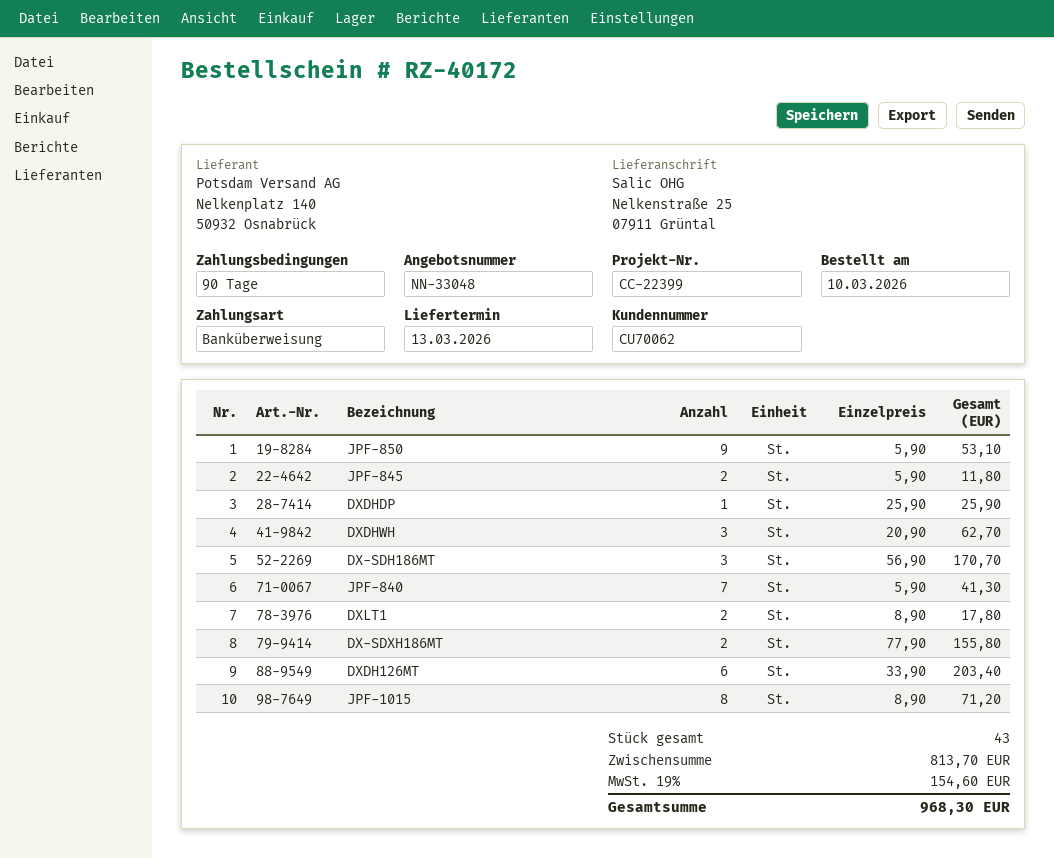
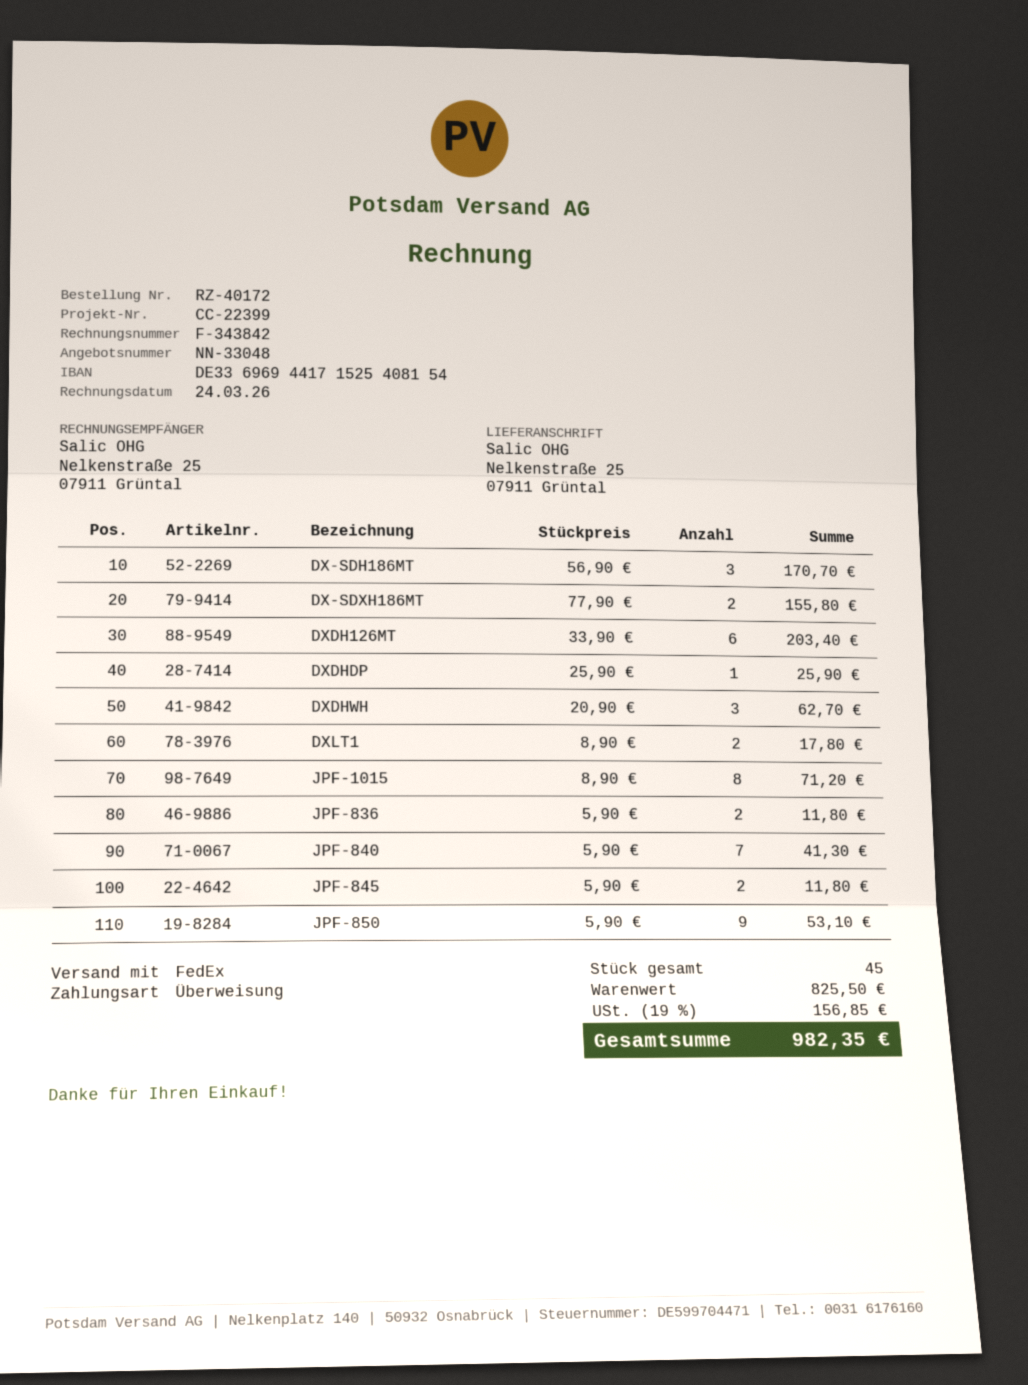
JPF-836: none -> 2 x 5.90 = 11.80
total quantity: 43 -> 45
subtotal: 813.70 -> 825.50
tax: 19% = 154.60 -> 19% = 156.85
total: 968.30 -> 982.35

